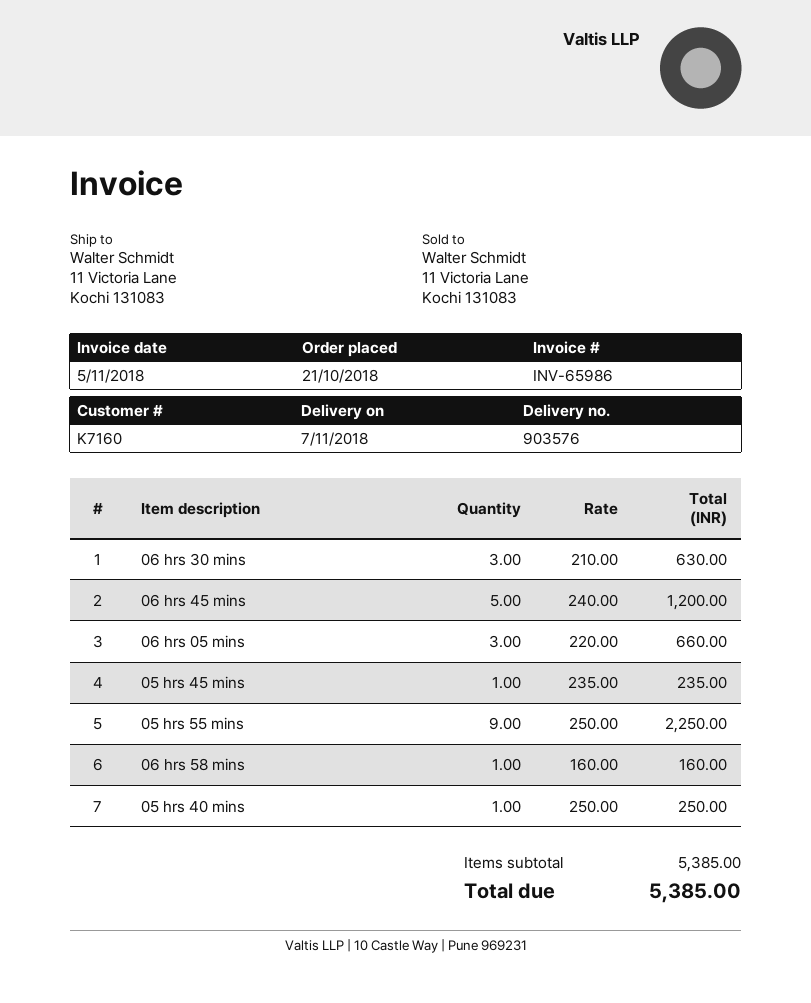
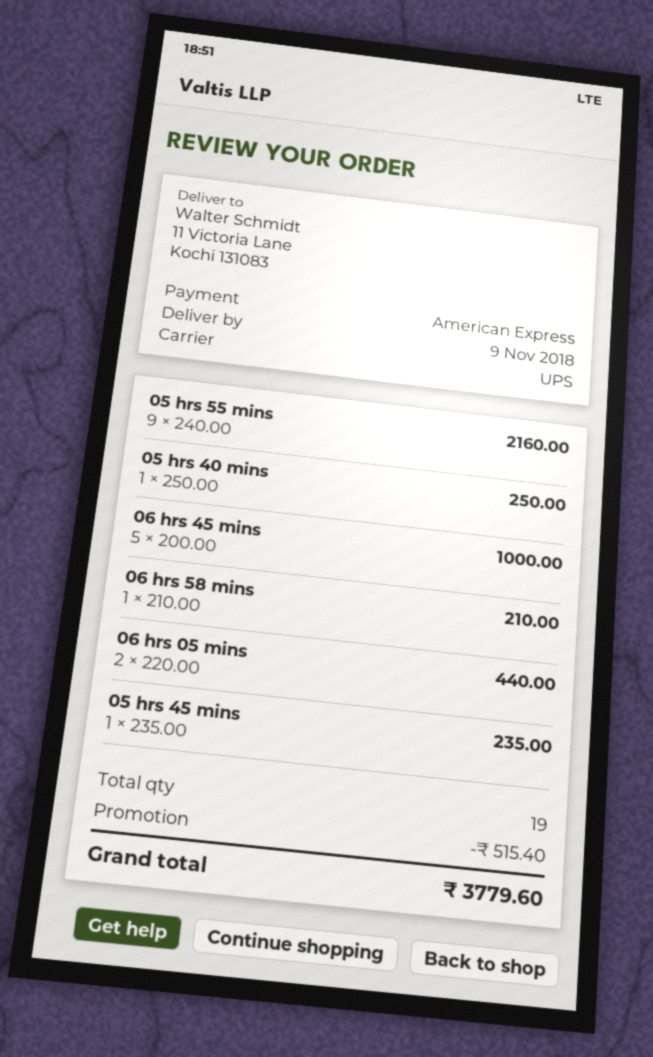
delivery date: 2018-11-07 -> 2018-11-09
06 hrs 30 mins: 3 x 210.00 = 630.00 -> none
06 hrs 45 mins: 5 x 240.00 = 1200.00 -> 5 x 200.00 = 1000.00
06 hrs 05 mins: 3 x 220.00 = 660.00 -> 2 x 220.00 = 440.00
05 hrs 55 mins: 9 x 250.00 = 2250.00 -> 9 x 240.00 = 2160.00
06 hrs 58 mins: 1 x 160.00 = 160.00 -> 1 x 210.00 = 210.00
discount: none -> 515.40
total: 5385.00 -> 3779.60

